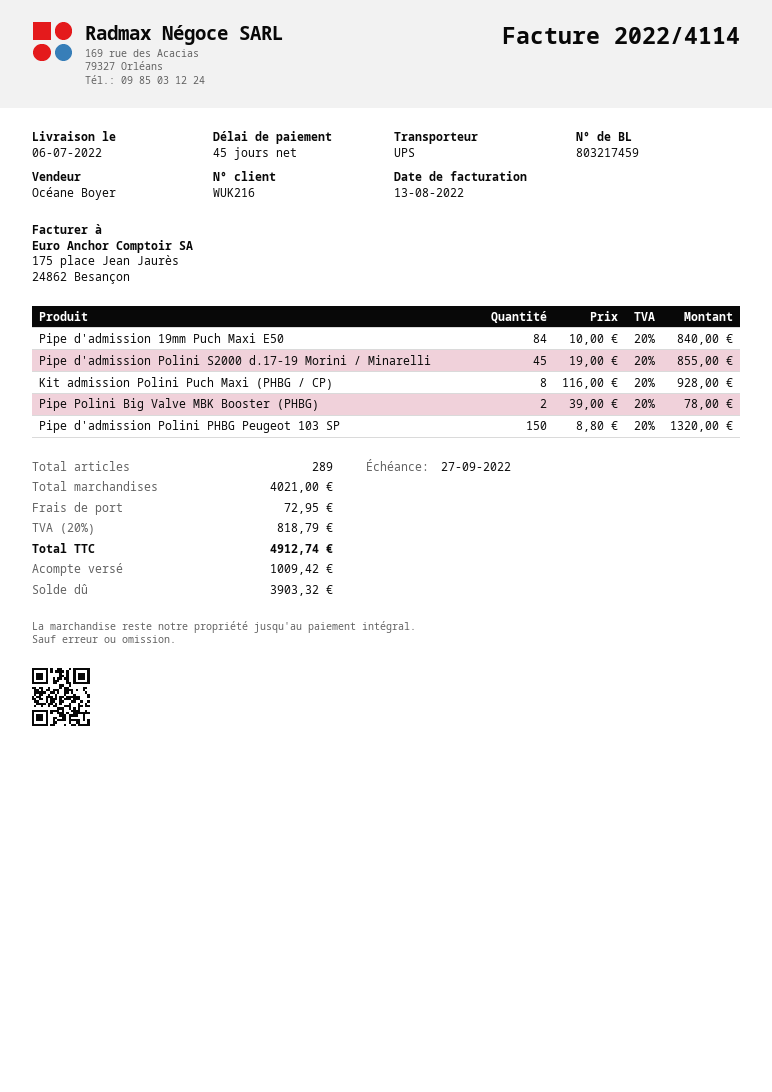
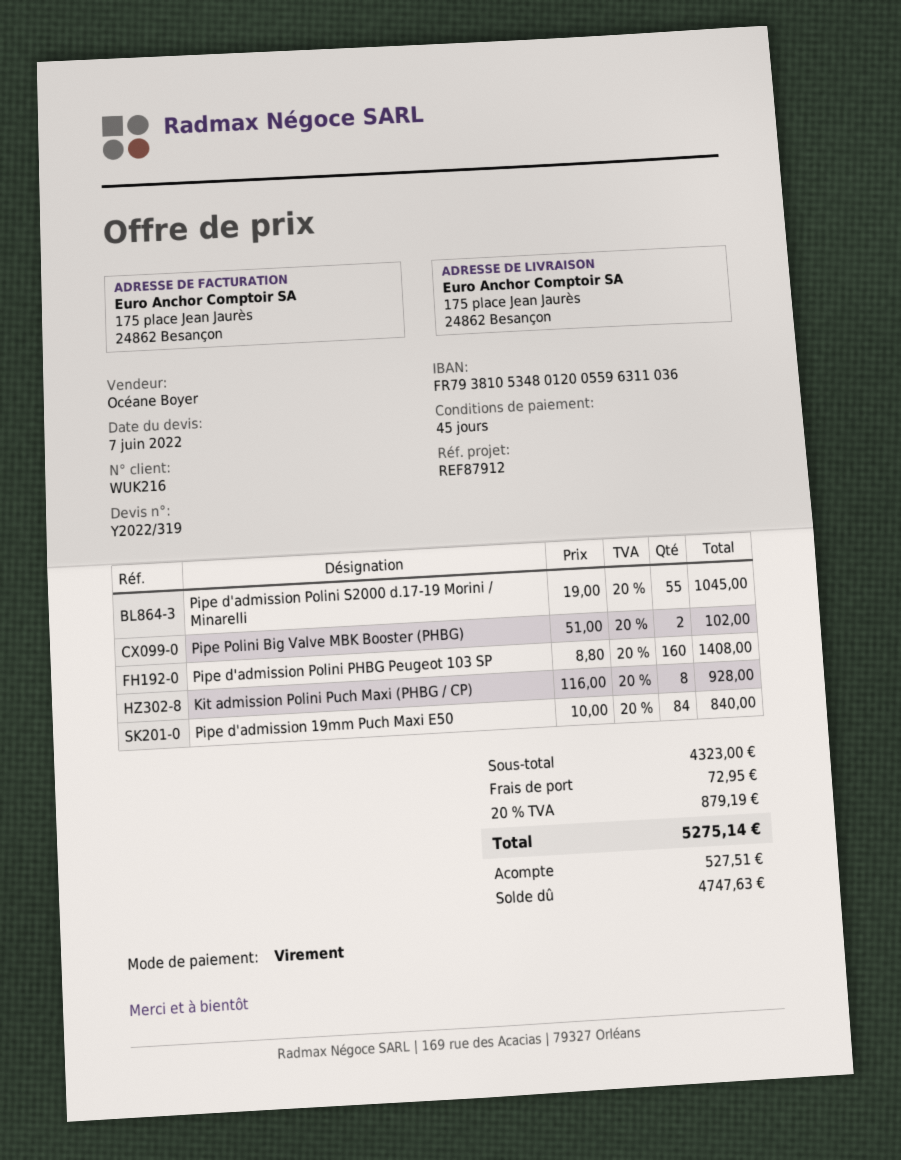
Pipe d'admission Polini S2000 d.17-19 Morini / Minarelli: 45 x 19.00 = 855.00 -> 55 x 19.00 = 1045.00
Pipe Polini Big Valve MBK Booster (PHBG): 2 x 39.00 = 78.00 -> 2 x 51.00 = 102.00
Pipe d'admission Polini PHBG Peugeot 103 SP: 150 x 8.80 = 1320.00 -> 160 x 8.80 = 1408.00
subtotal: 4021.00 -> 4323.00
tax: 20% = 818.79 -> 20% = 879.19
total: 4912.74 -> 5275.14
deposit: 1009.42 -> 527.51
balance: 3903.32 -> 4747.63

